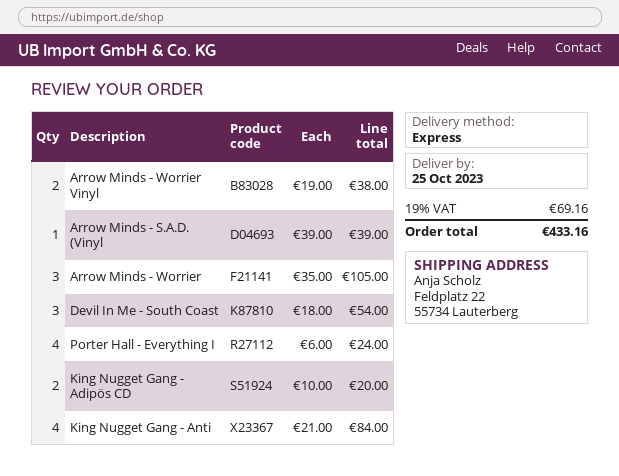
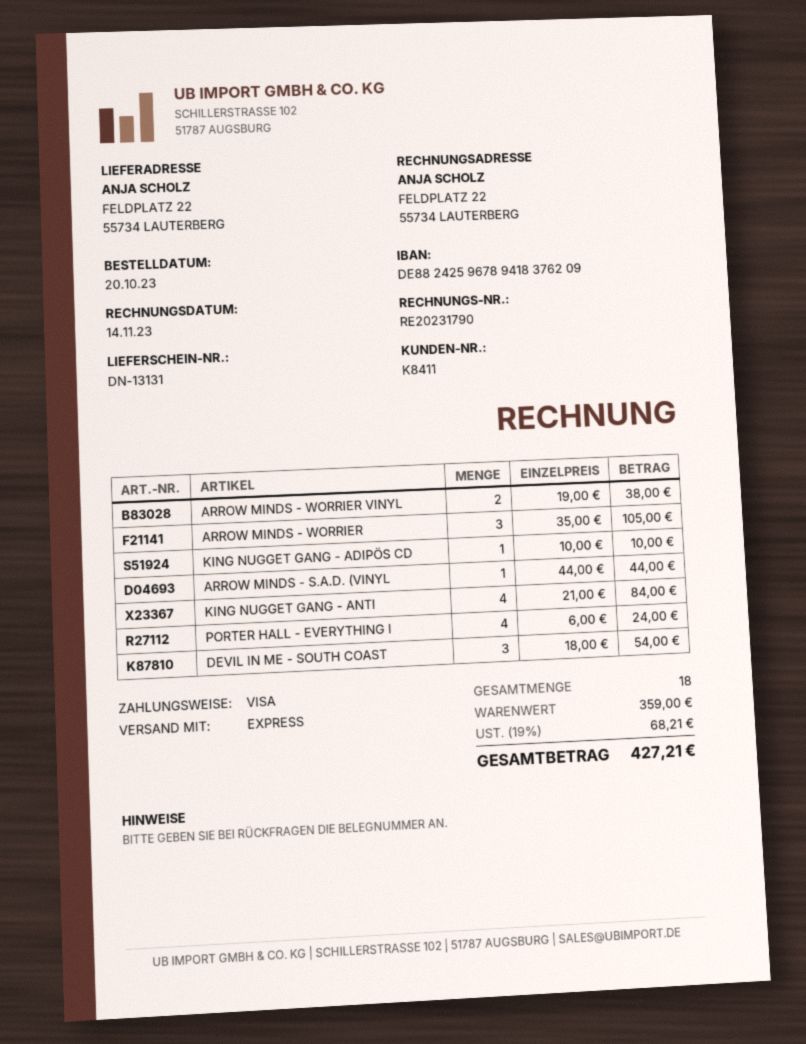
Arrow Minds - S.A.D. (Vinyl: 1 x 39.00 = 39.00 -> 1 x 44.00 = 44.00
King Nugget Gang - Adipös CD: 2 x 10.00 = 20.00 -> 1 x 10.00 = 10.00
tax: 19% = 69.16 -> 19% = 68.21
total: 433.16 -> 427.21

